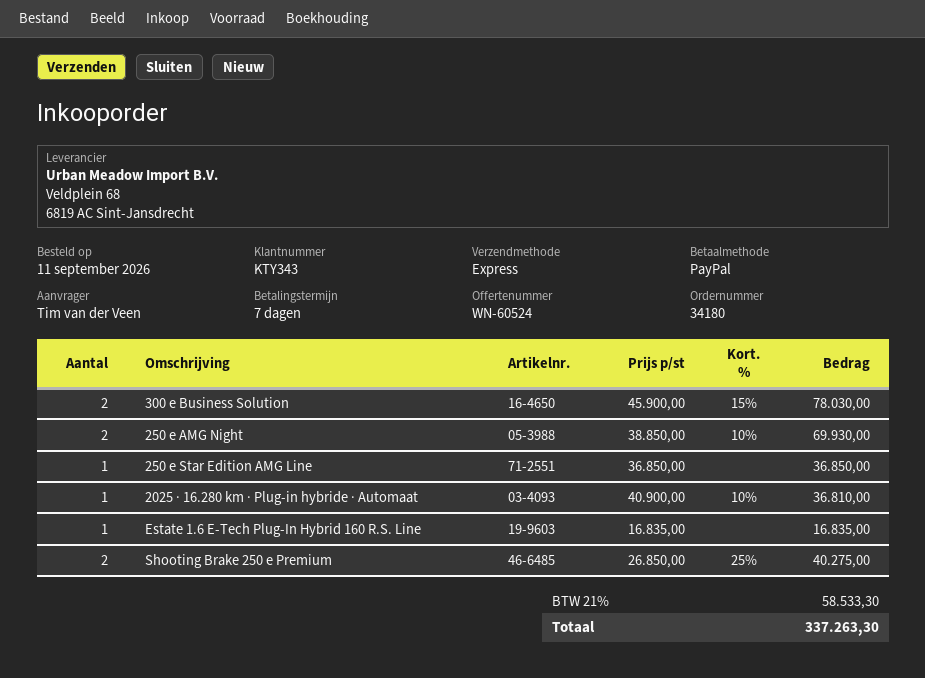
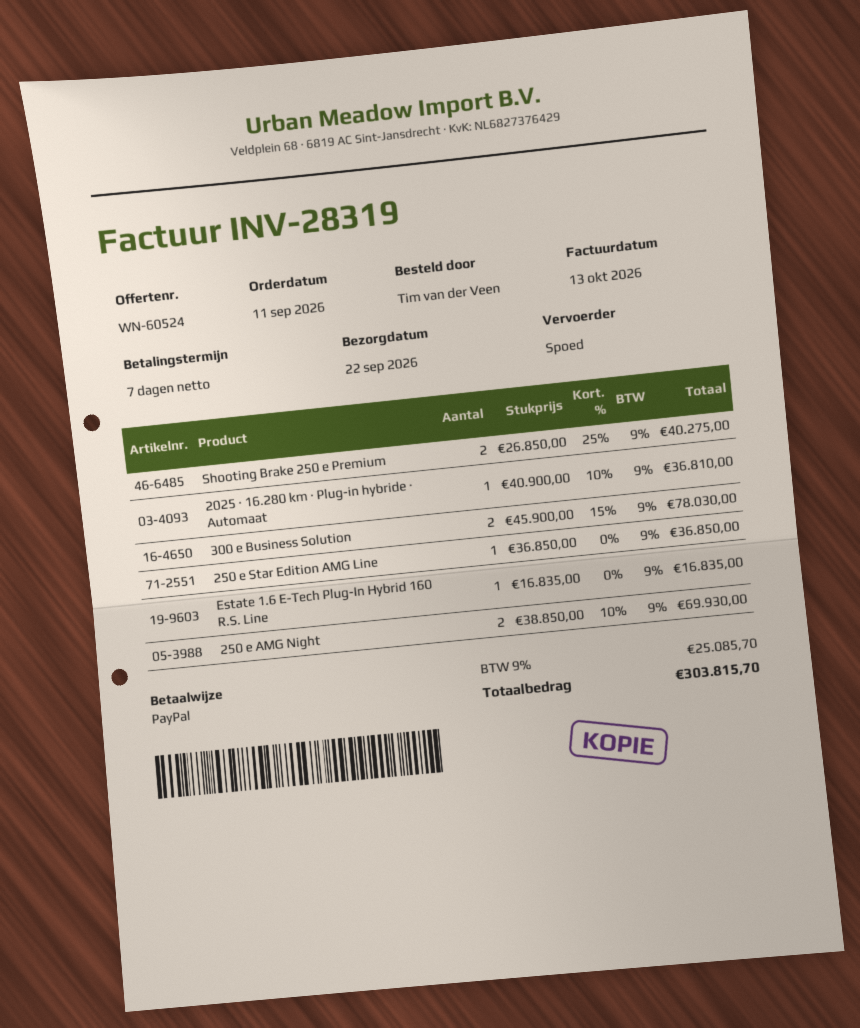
tax: 21% = 58533.30 -> 9% = 25085.70
total: 337263.30 -> 303815.70

